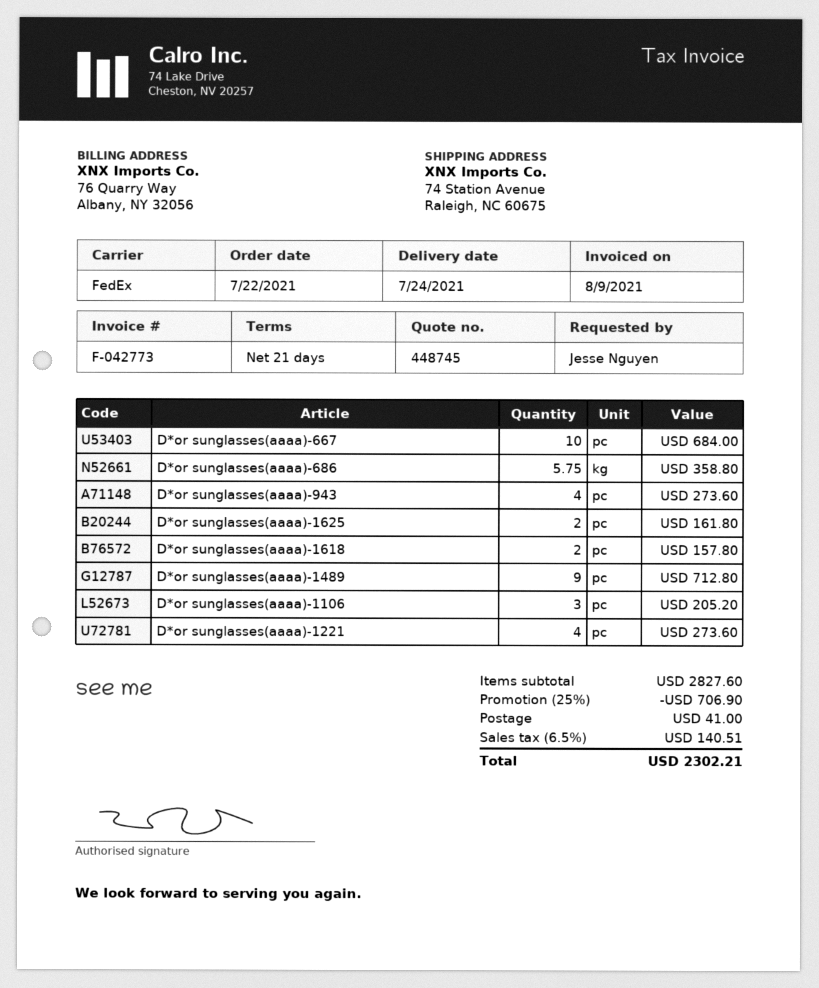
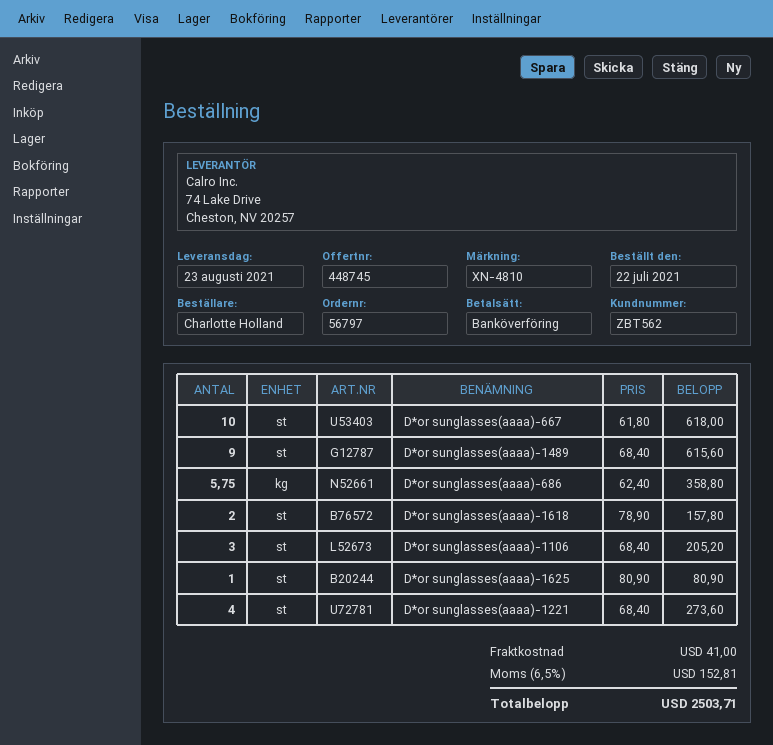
delivery date: 2021-07-24 -> 2021-08-23
ordered by: Jesse Nguyen -> Charlotte Holland
D*or sunglasses(aaaa)-667: 10 for 684.00 -> 10 for 618.00
D*or sunglasses(aaaa)-943: 4 for 273.60 -> none
D*or sunglasses(aaaa)-1625: 2 for 161.80 -> 1 for 80.90
D*or sunglasses(aaaa)-1489: 9 for 712.80 -> 9 for 615.60
discount: 25% = 706.90 -> none
tax: 6.5% = 140.51 -> 6.5% = 152.81
total: 2302.21 -> 2503.71

